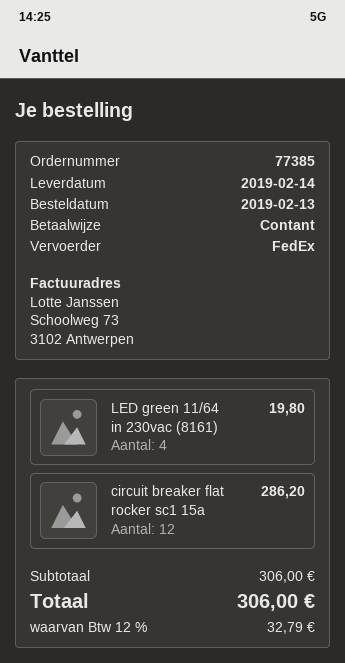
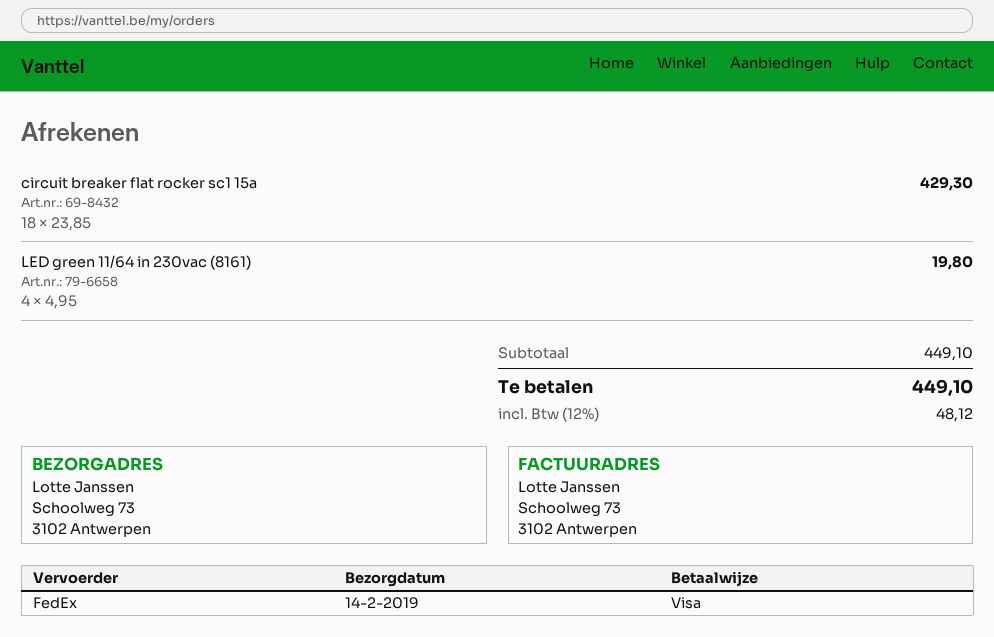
payment method: cash -> Visa
circuit breaker flat rocker sc1 15a: 12 for 286.20 -> 18 for 429.30
subtotal: 306.00 -> 449.10
tax: 12% = 32.79 -> 12% = 48.12
total: 306.00 -> 449.10

